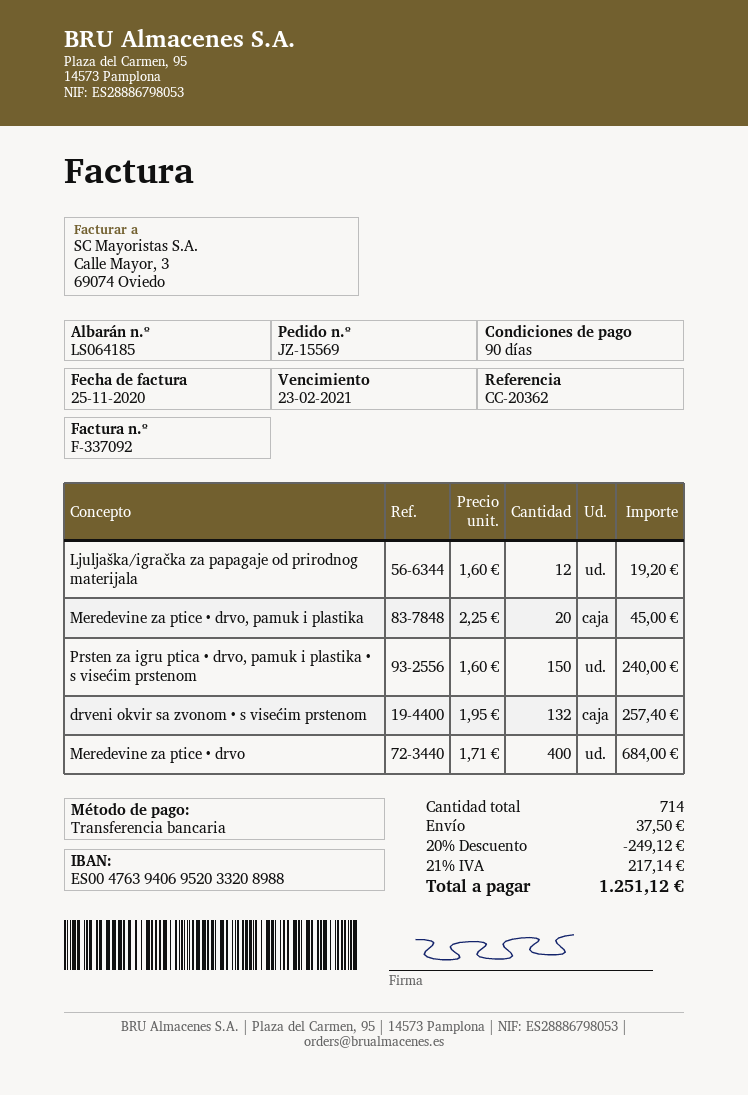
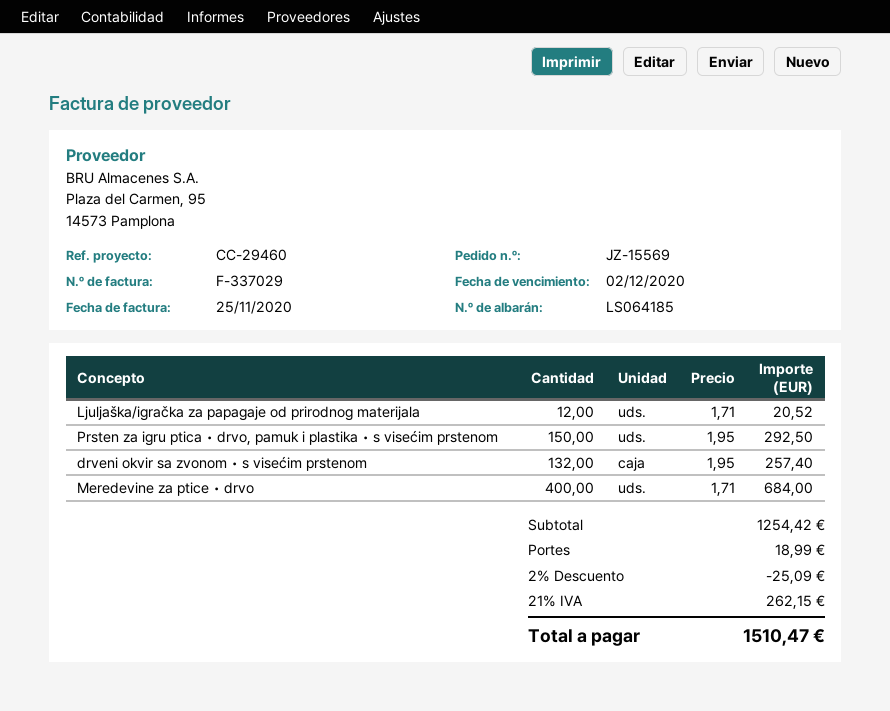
invoice number: F-337092 -> F-337029
due date: 2021-02-23 -> 2020-12-02
reference: CC-20362 -> CC-29460
Ljuljaška/igračka za papagaje od prirodnog materijala: 12 x 1.60 = 19.20 -> 12 x 1.71 = 20.52
Meredevine za ptice • drvo, pamuk i plastika: 20 x 2.25 = 45.00 -> none
Prsten za igru ptica • drvo, pamuk i plastika • s visećim prstenom: 150 x 1.60 = 240.00 -> 150 x 1.95 = 292.50
discount: 20% = 249.12 -> 2% = 25.09
shipping: 37.50 -> 18.99
tax: 21% = 217.14 -> 21% = 262.15
total: 1251.12 -> 1510.47

